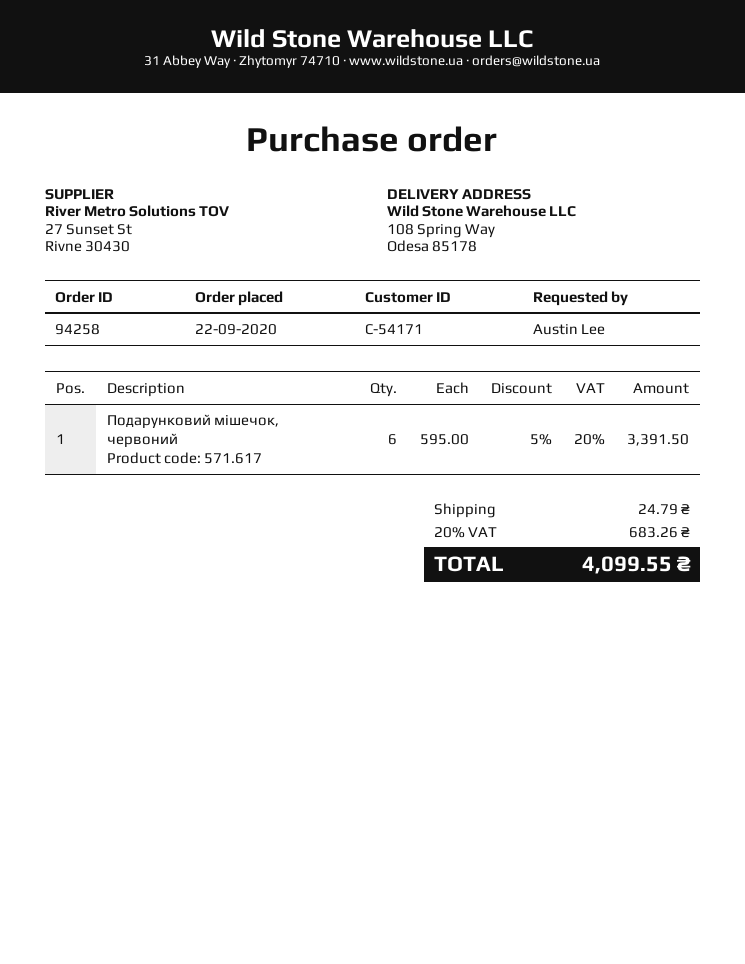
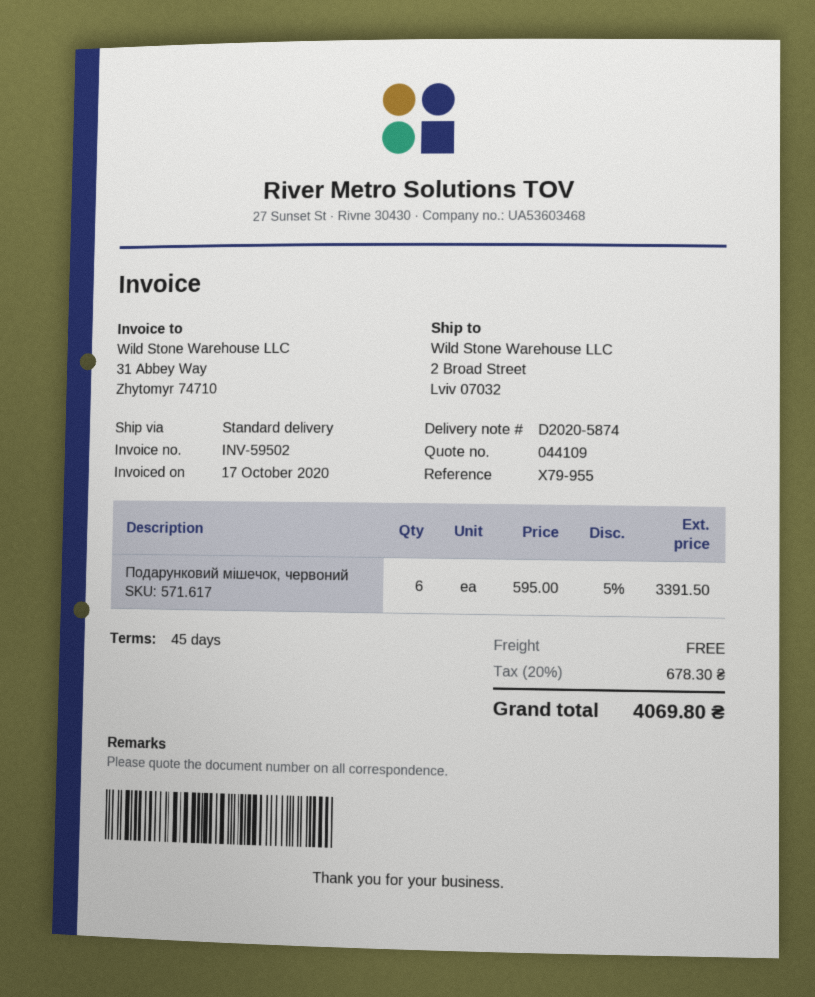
ship to: 108 Spring Way, Odesa 85178 -> 2 Broad Street, Lviv 07032
shipping: 24.79 -> 0.00
tax: 20% = 683.26 -> 20% = 678.30
total: 4099.55 -> 4069.80

